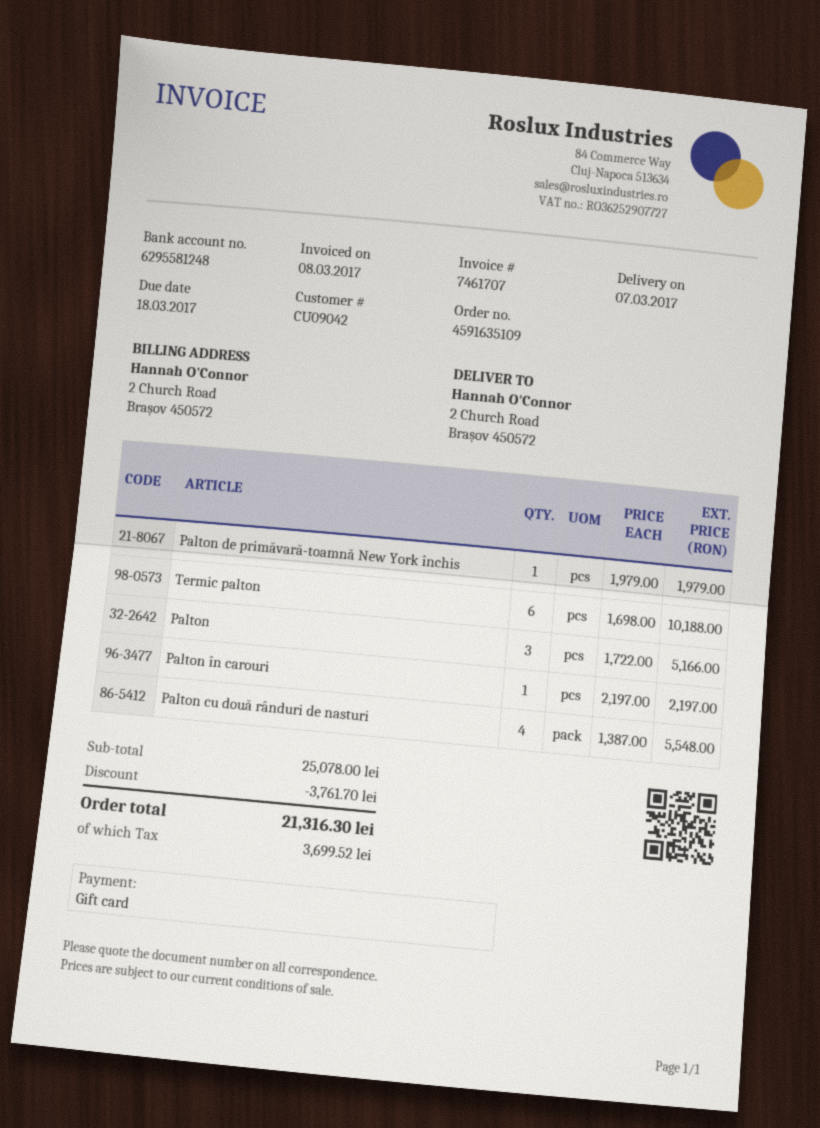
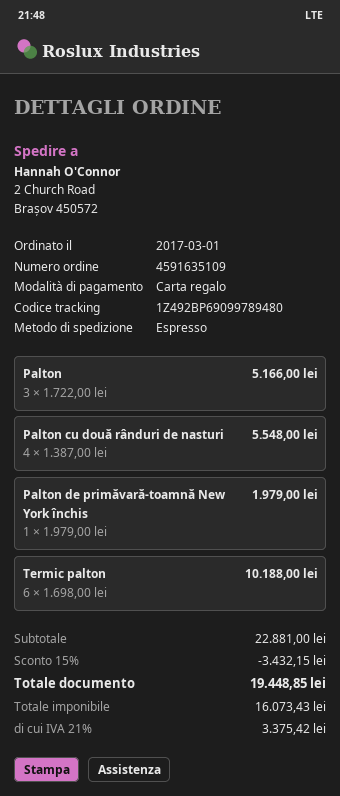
Palton în carouri: 1 x 2197.00 = 2197.00 -> none
subtotal: 25078.00 -> 22881.00
discount: 3761.70 -> 3432.15
tax: 3699.52 -> 3375.42
total: 21316.30 -> 19448.85

